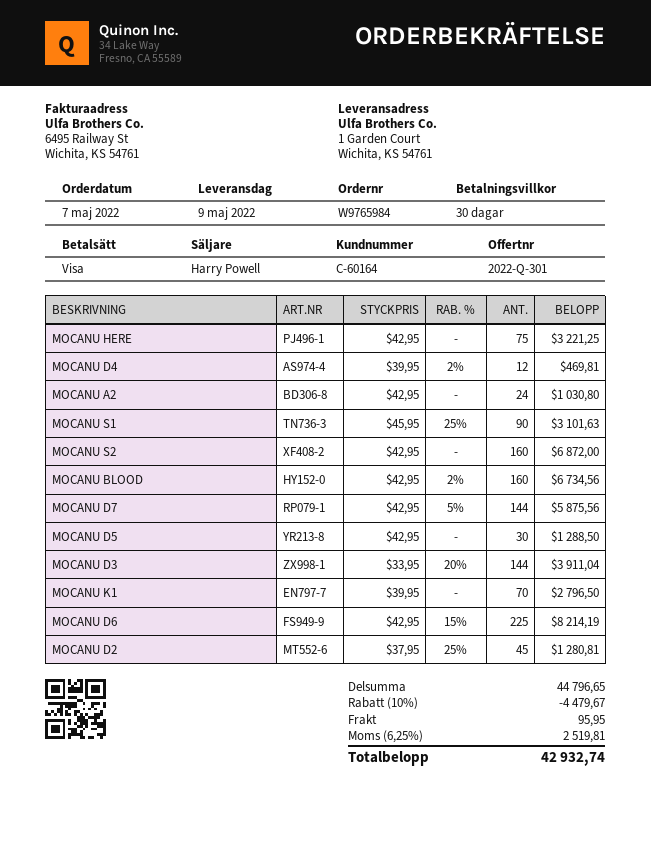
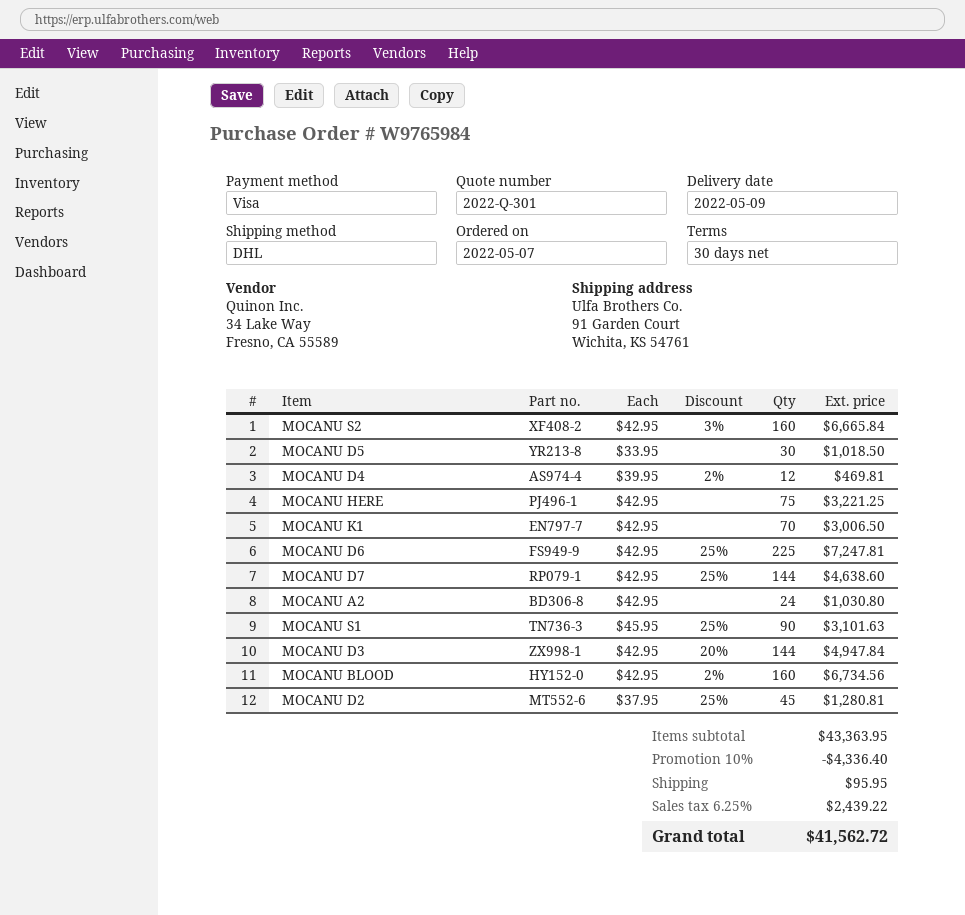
ship to: 1 Garden Court, Wichita, KS 54761 -> 91 Garden Court, Wichita, KS 54761
MOCANU S2: 160 x 42.95 = 6872.00 -> 160 x 42.95 - 3% = 6665.84
MOCANU D7: 144 x 42.95 - 5% = 5875.56 -> 144 x 42.95 - 25% = 4638.60
MOCANU D5: 30 x 42.95 = 1288.50 -> 30 x 33.95 = 1018.50
MOCANU D3: 144 x 33.95 - 20% = 3911.04 -> 144 x 42.95 - 20% = 4947.84
MOCANU K1: 70 x 39.95 = 2796.50 -> 70 x 42.95 = 3006.50
MOCANU D6: 225 x 42.95 - 15% = 8214.19 -> 225 x 42.95 - 25% = 7247.81
subtotal: 44796.65 -> 43363.95
discount: 10% = 4479.67 -> 10% = 4336.40
tax: 6.25% = 2519.81 -> 6.25% = 2439.22
total: 42932.74 -> 41562.72

